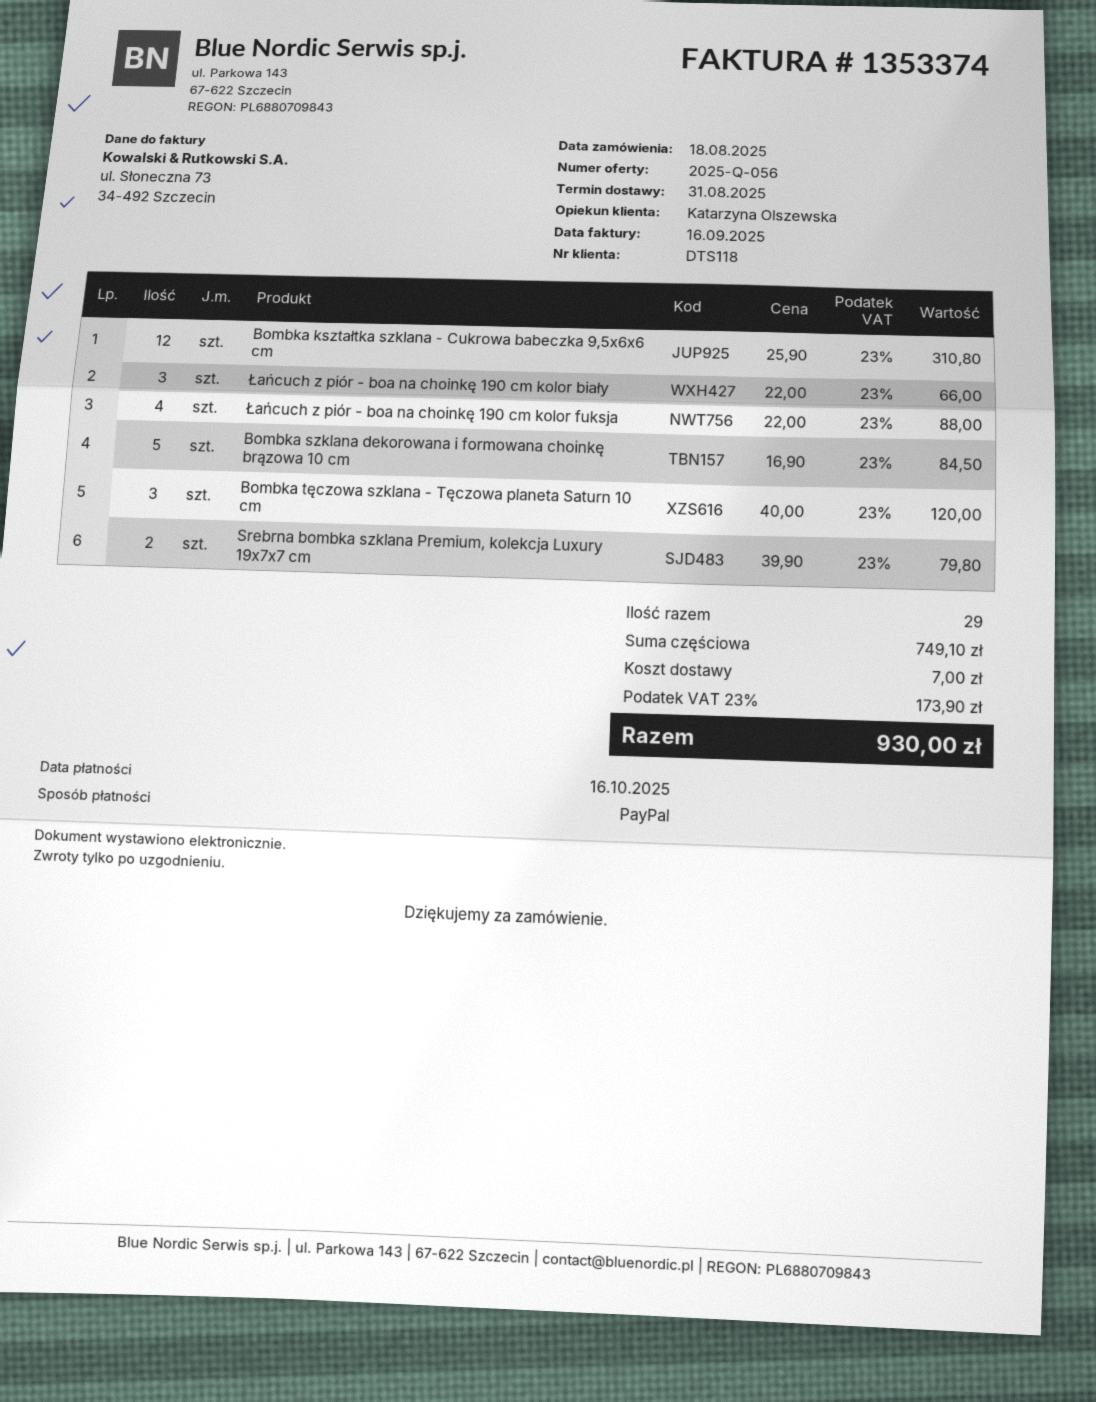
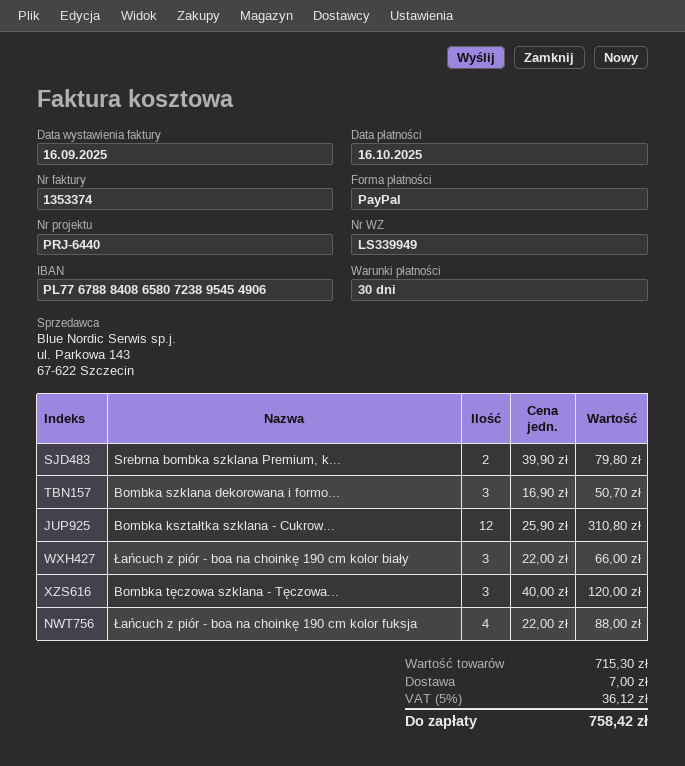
Bombka szklana dekorowana i formowana choinkę brązowa 10 cm: 5 x 16.90 = 84.50 -> 3 x 16.90 = 50.70
subtotal: 749.10 -> 715.30
tax: 23% = 173.90 -> 5% = 36.12
total: 930.00 -> 758.42

